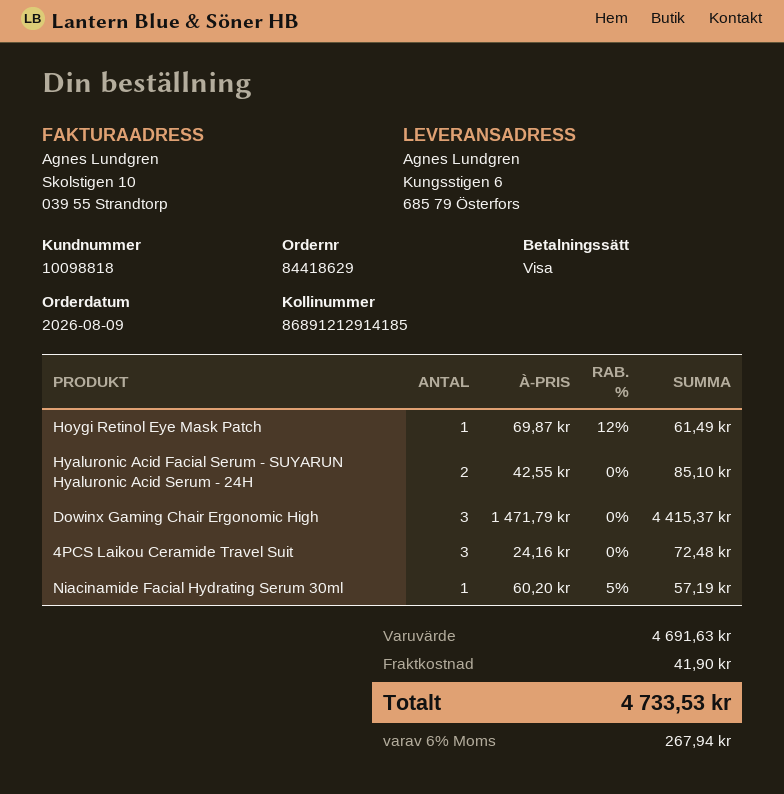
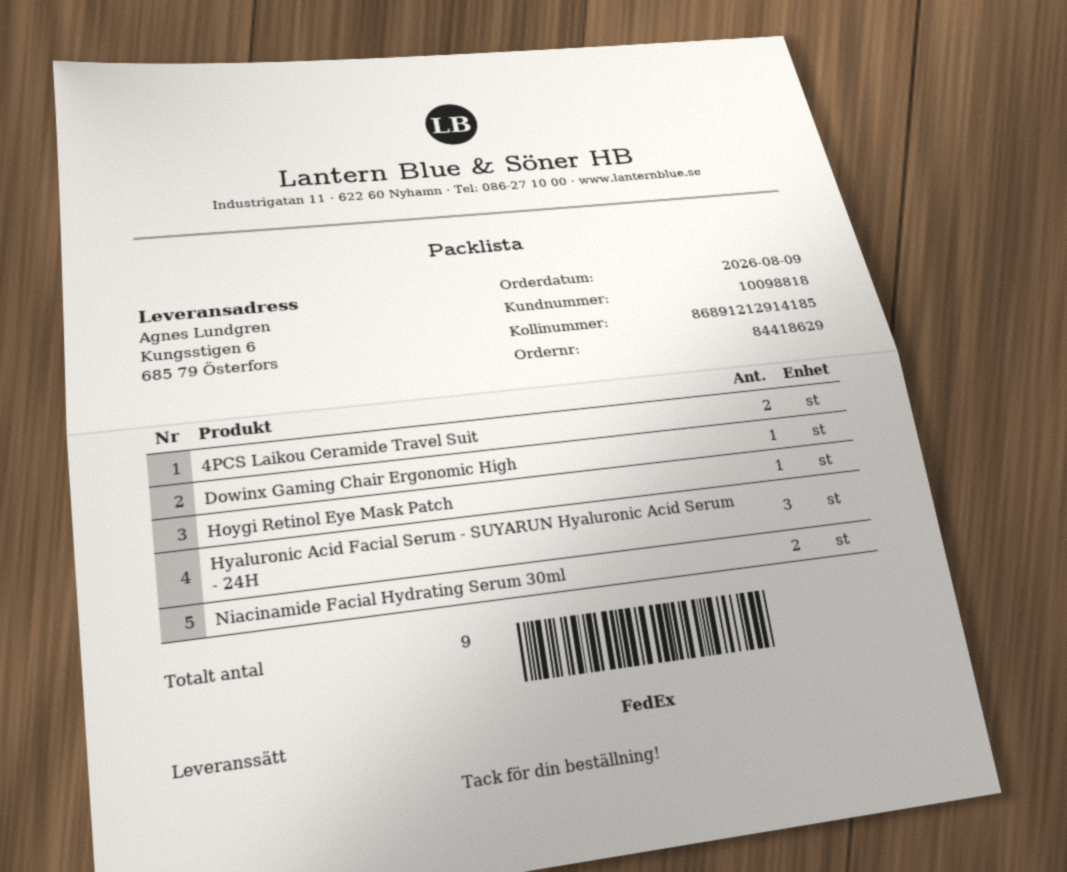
Hyaluronic Acid Facial Serum - SUYARUN Hyaluronic Acid Serum - 24H: 2 -> 3
Dowinx Gaming Chair Ergonomic High: 3 -> 1
4PCS Laikou Ceramide Travel Suit: 3 -> 2
Niacinamide Facial Hydrating Serum 30ml: 1 -> 2

